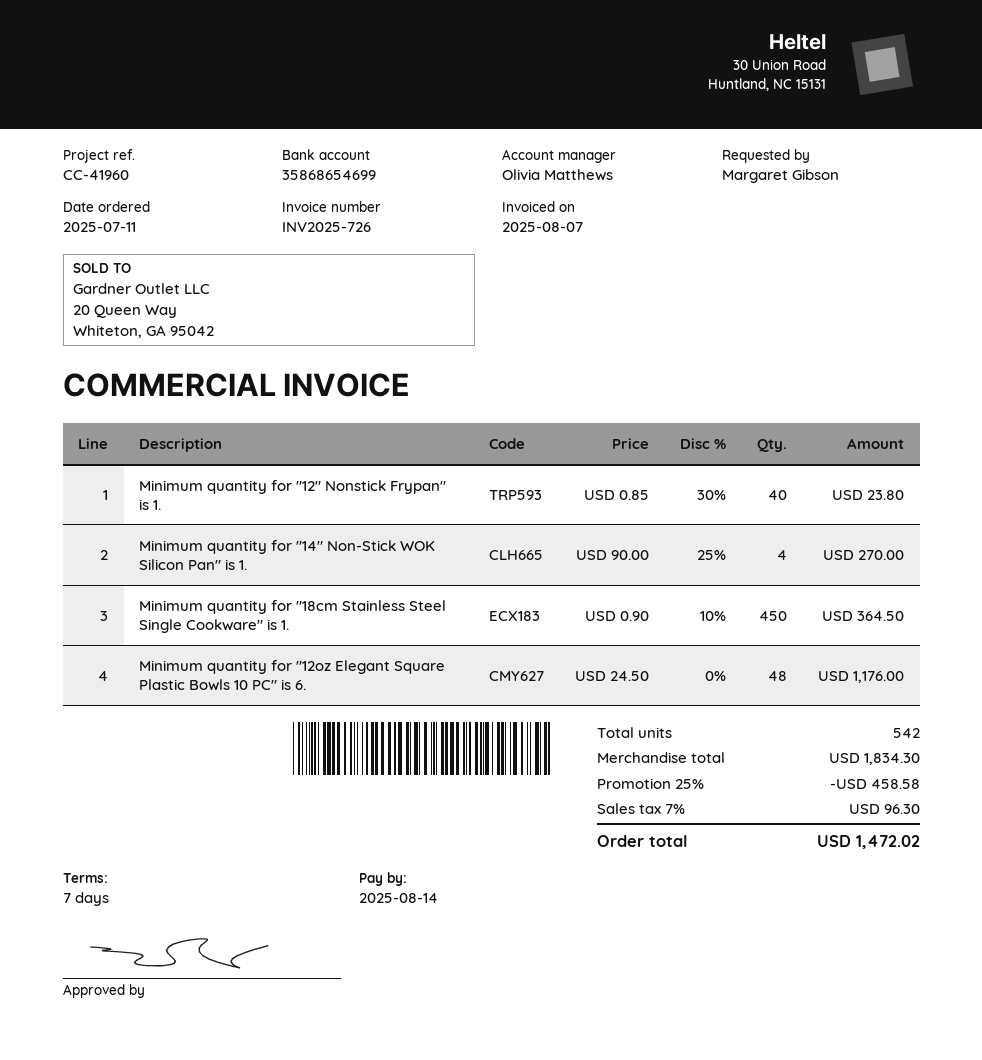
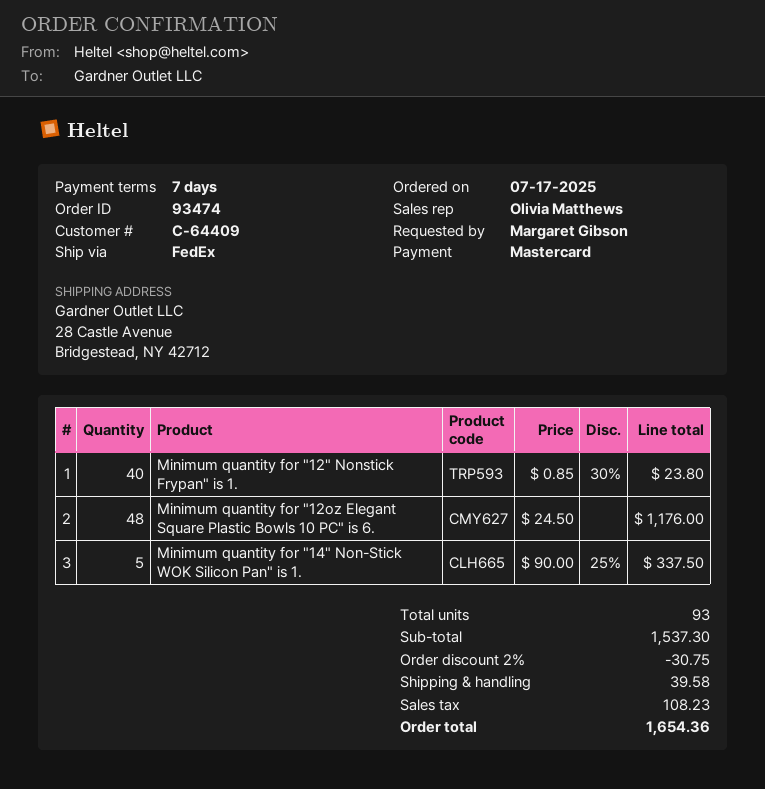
order date: 2025-07-11 -> 2025-07-17
Minimum quantity for "14" Non-Stick WOK Silicon Pan" is 1.: 4 x 90.00 - 25% = 270.00 -> 5 x 90.00 - 25% = 337.50
Minimum quantity for "18cm Stainless Steel Single Cookware" is 1.: 450 x 0.90 - 10% = 364.50 -> none
total quantity: 542 -> 93
subtotal: 1834.30 -> 1537.30
discount: 25% = 458.58 -> 2% = 30.75
shipping: none -> 39.58
tax: 96.30 -> 108.23
total: 1472.02 -> 1654.36

